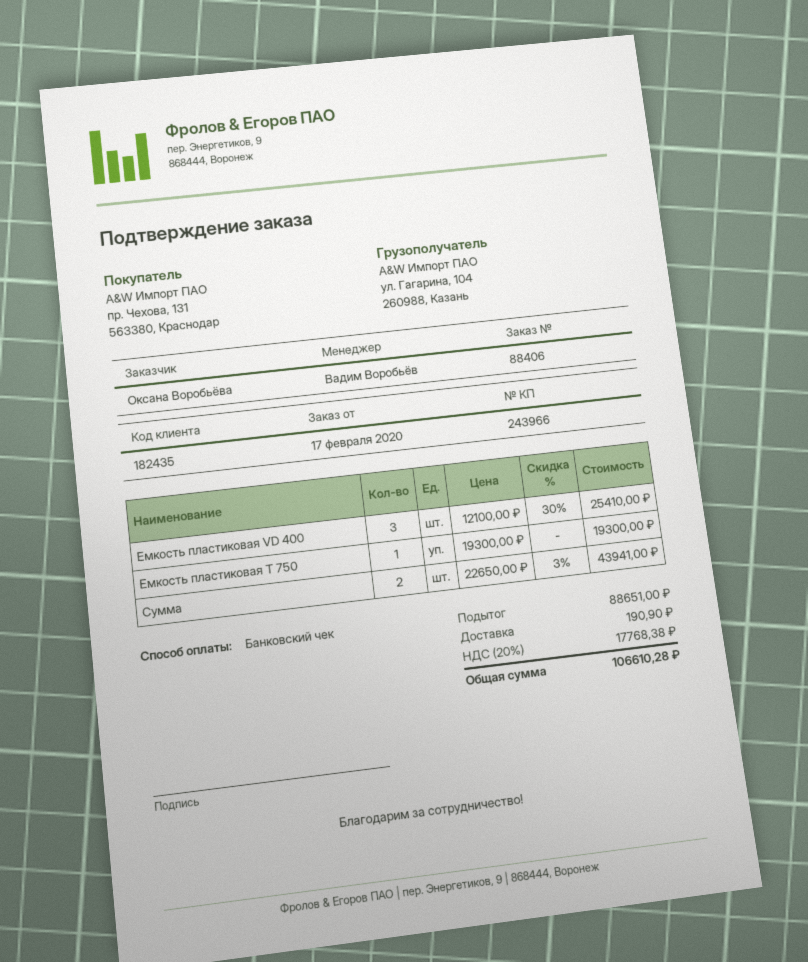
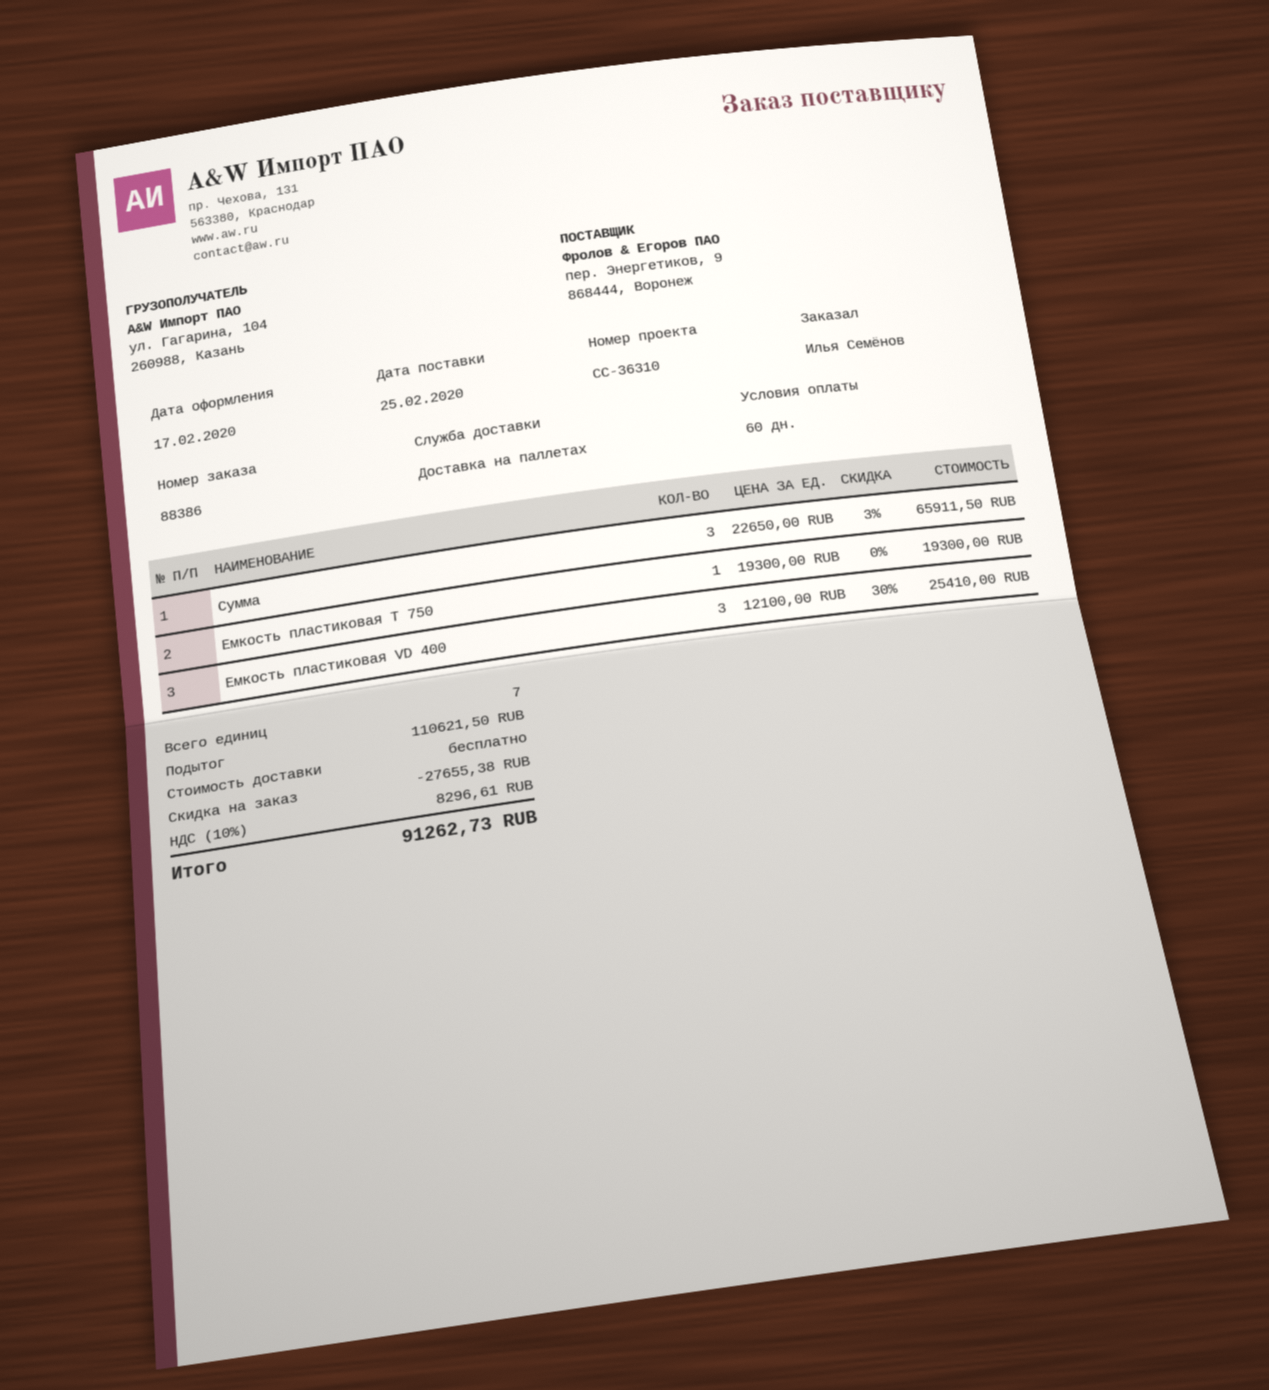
order number: 88406 -> 88386
ordered by: Оксана Воробьёва -> Илья Семёнов
Сумма: 2 x 22650.00 - 3% = 43941.00 -> 3 x 22650.00 - 3% = 65911.50
subtotal: 88651.00 -> 110621.50
discount: none -> 27655.38
shipping: 190.90 -> 0.00
tax: 20% = 17768.38 -> 10% = 8296.61
total: 106610.28 -> 91262.73

